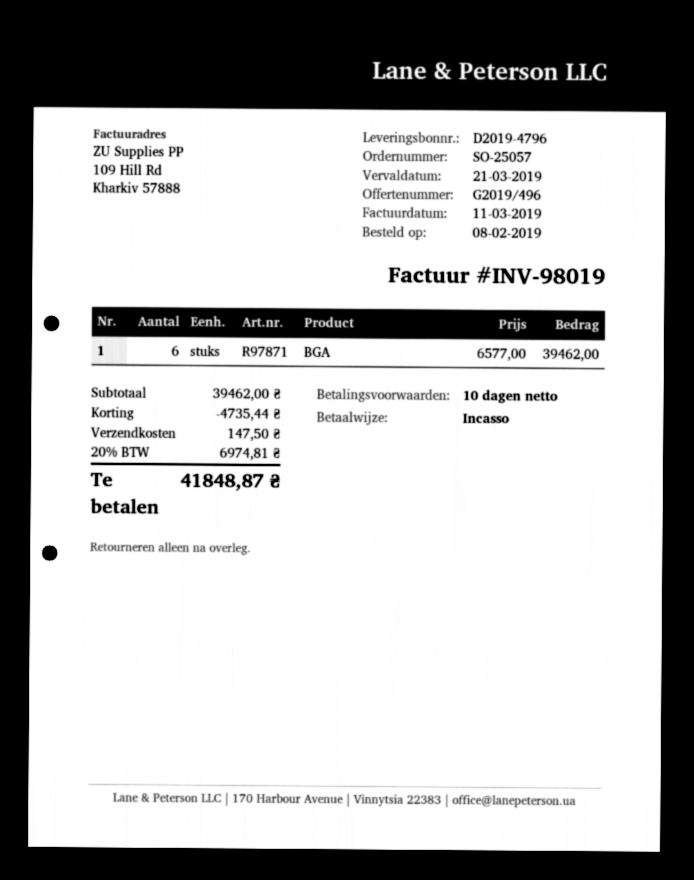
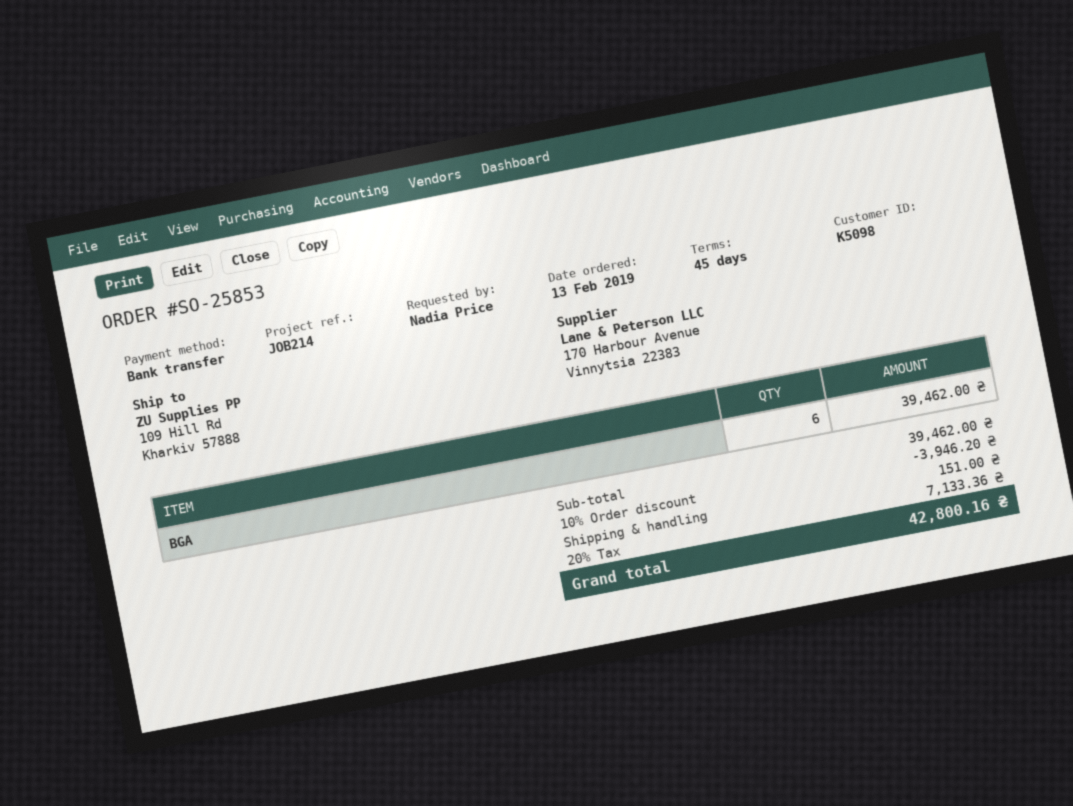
order number: SO-25057 -> SO-25853
order date: 2019-02-08 -> 2019-02-13
payment terms: 10 days -> 45 days
payment method: direct debit -> bank transfer
discount: 4735.44 -> 3946.20
shipping: 147.50 -> 151.00
tax: 20% = 6974.81 -> 20% = 7133.36
total: 41848.87 -> 42800.16

